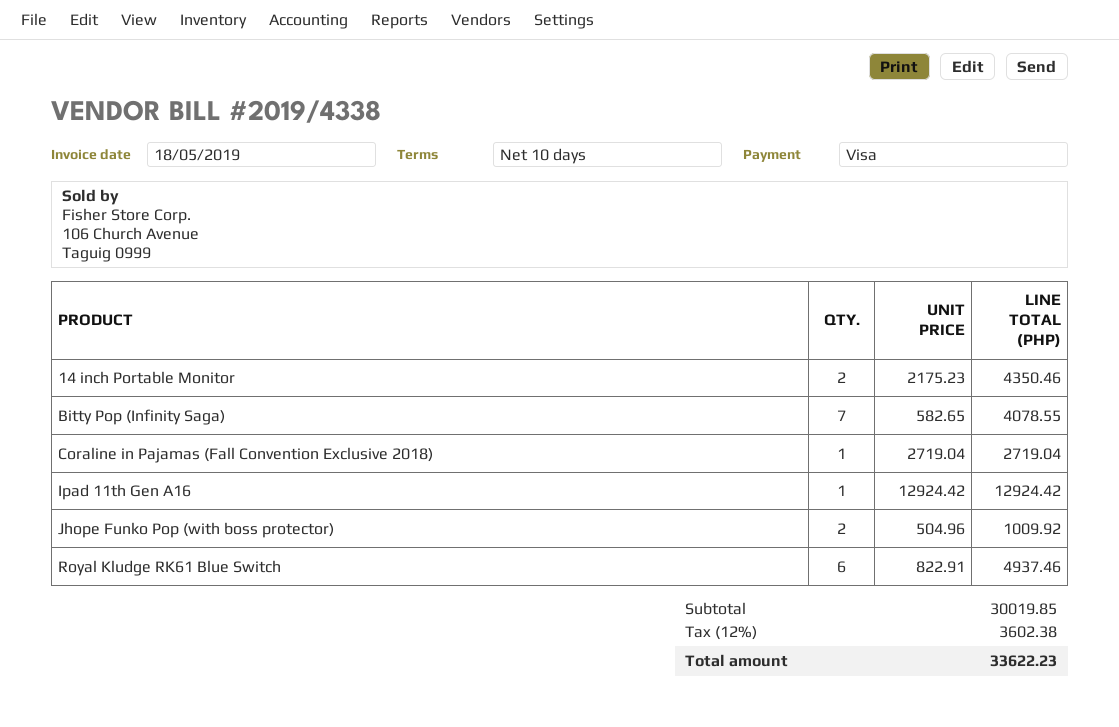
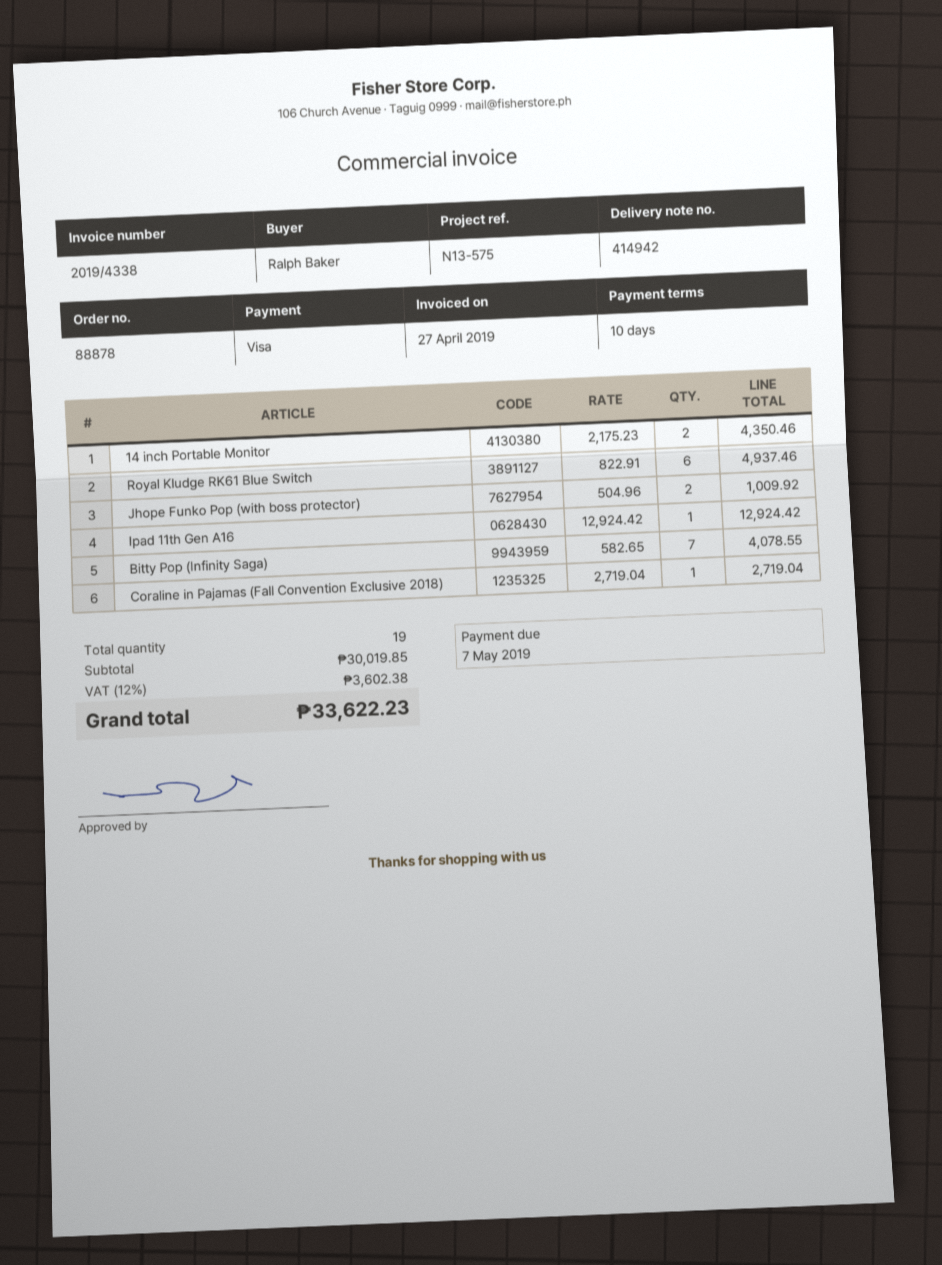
invoice date: 2019-05-18 -> 2019-04-27

